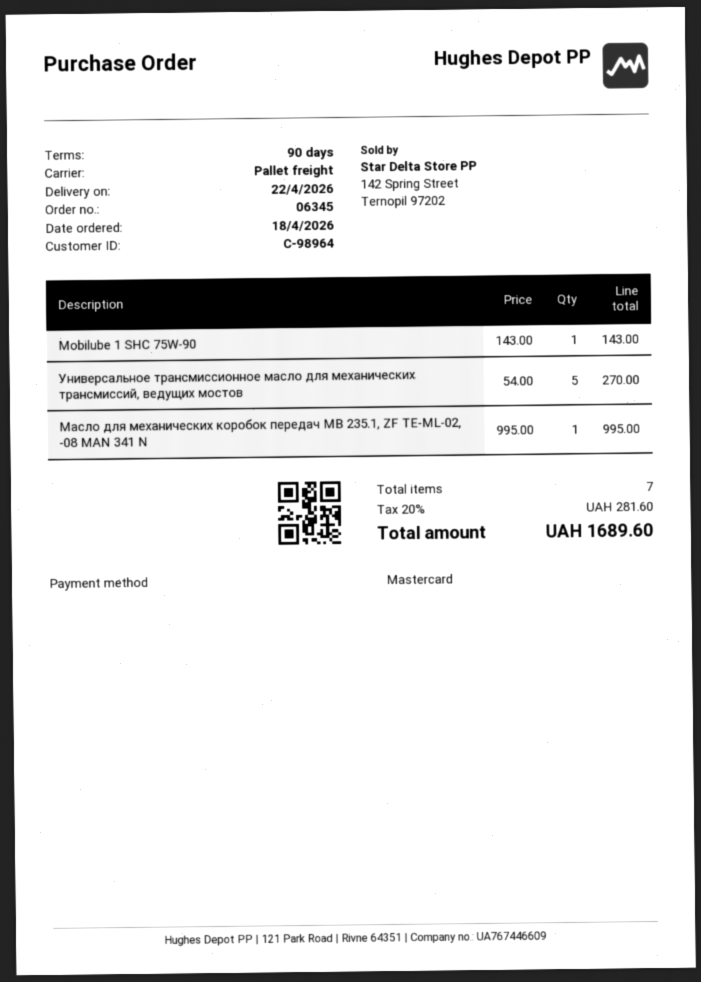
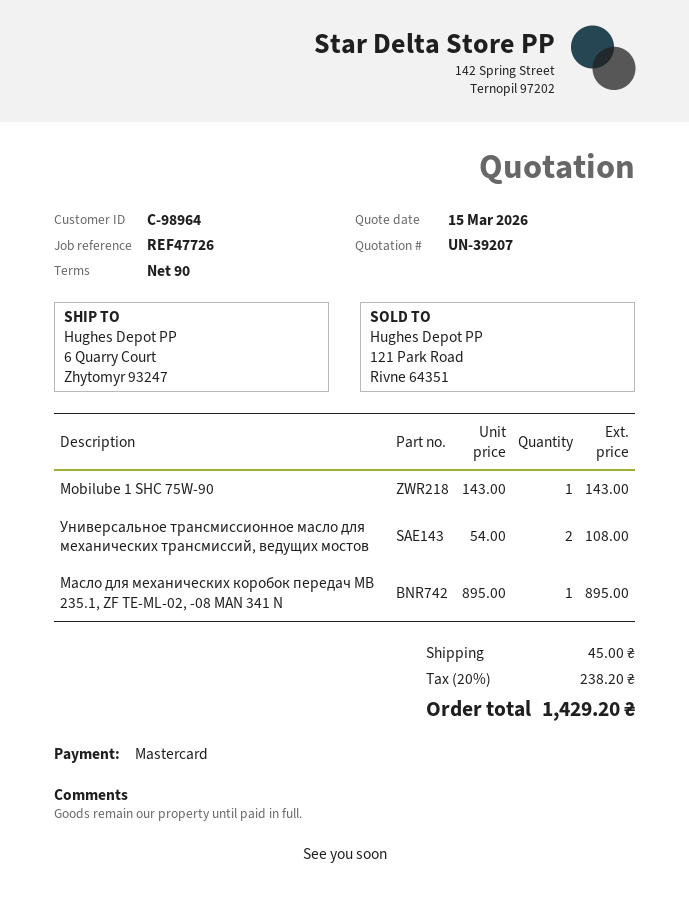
Универсальное трансмиссионное масло для механических трансмиссий, ведущих мостов: 5 x 54.00 = 270.00 -> 2 x 54.00 = 108.00
Масло для механических коробок передач MB 235.1, ZF TE-ML-02, -08 МАN 341 N: 1 x 995.00 = 995.00 -> 1 x 895.00 = 895.00
shipping: none -> 45.00
tax: 20% = 281.60 -> 20% = 238.20
total: 1689.60 -> 1429.20

